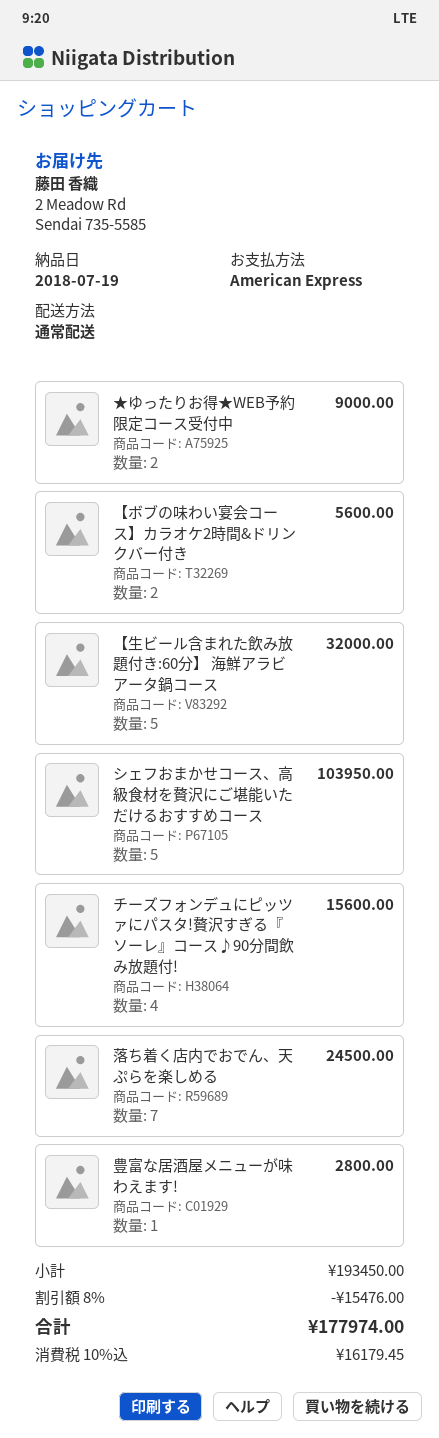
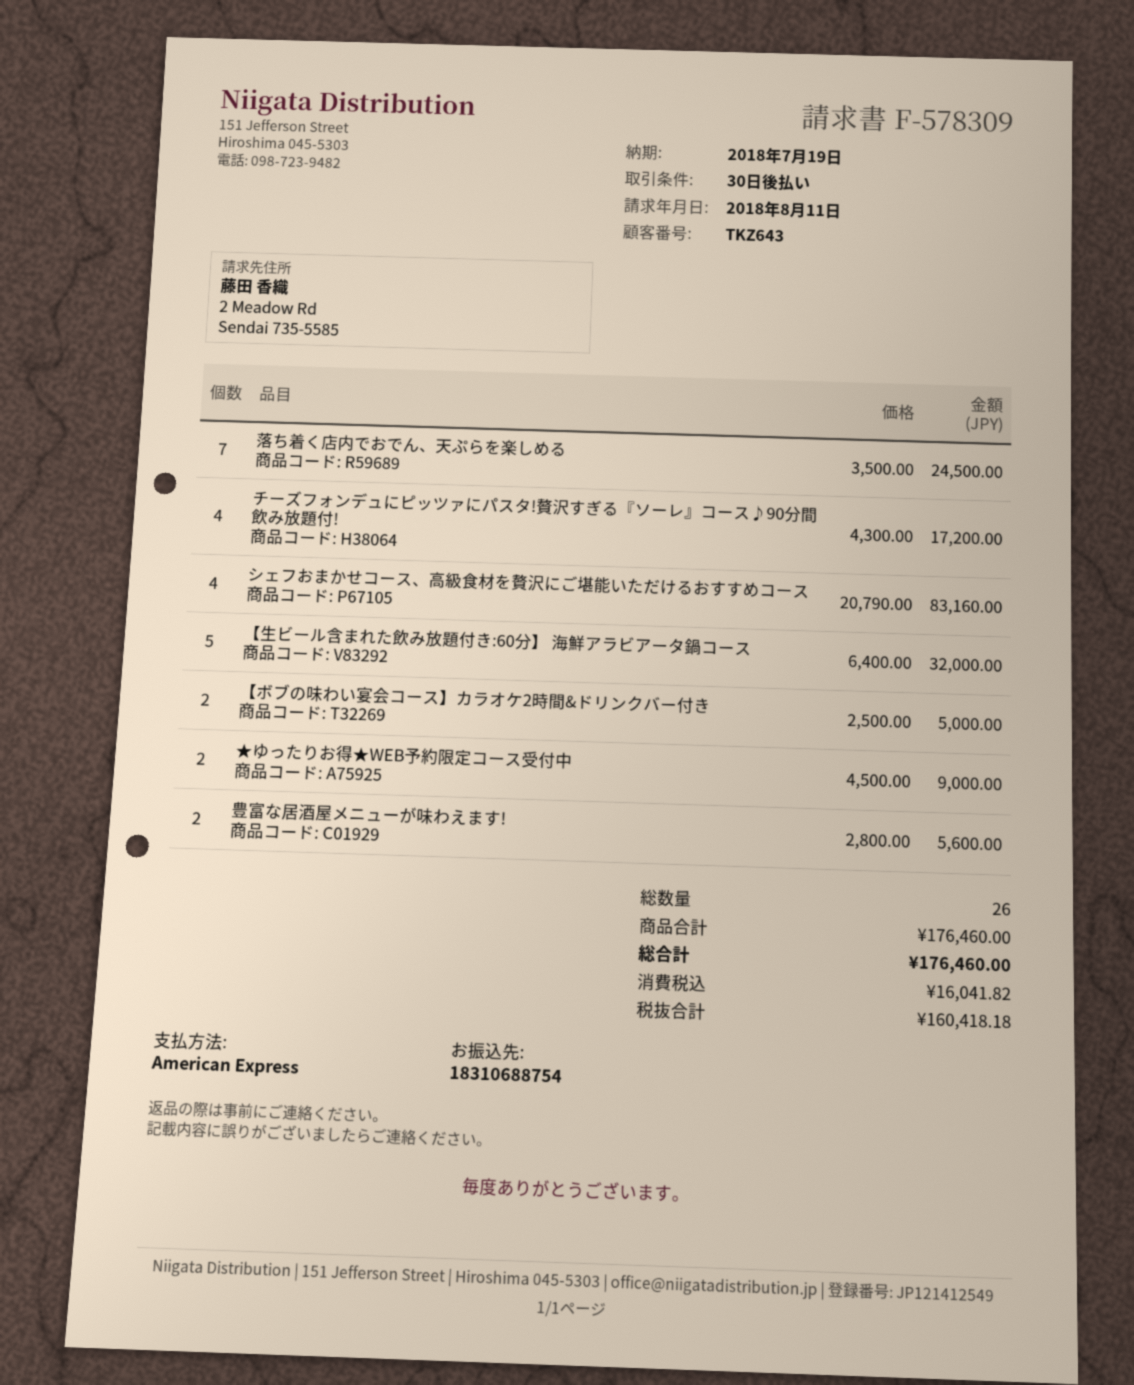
【ボブの味わい宴会コース】カラオケ2時間&ドリンクバー付き: 2 for 5600.00 -> 2 for 5000.00
シェフおまかせコース、高級食材を贅沢にご堪能いただけるおすすめコース: 5 for 103950.00 -> 4 for 83160.00
チーズフォンデュにピッツァにパスタ!贅沢すぎる『ソーレ』コース♪90分間飲み放題付!: 4 for 15600.00 -> 4 for 17200.00
豊富な居酒屋メニューが味わえます!: 1 for 2800.00 -> 2 for 5600.00
subtotal: 193450.00 -> 176460.00
discount: 8% = 15476.00 -> none
tax: 16179.45 -> 16041.82
total: 177974.00 -> 176460.00

